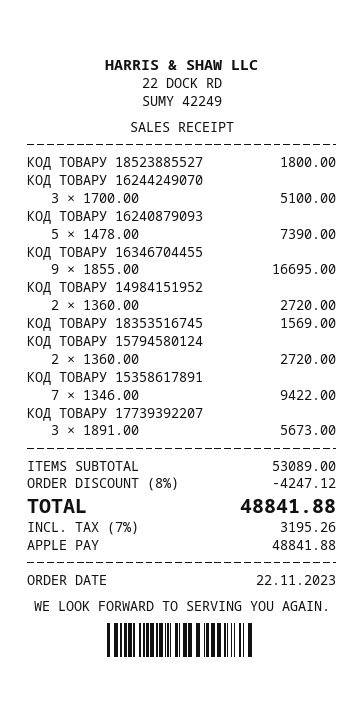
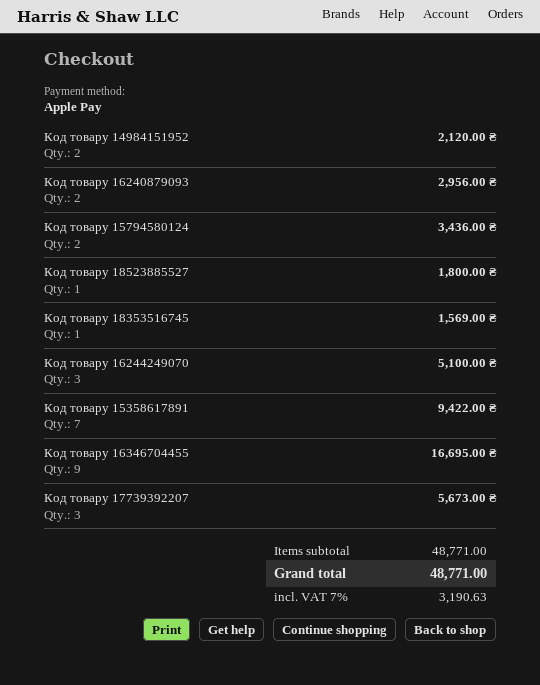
КОД ТОВАРУ 16240879093: 5 for 7390.00 -> 2 for 2956.00
КОД ТОВАРУ 14984151952: 2 for 2720.00 -> 2 for 2120.00
КОД ТОВАРУ 15794580124: 2 for 2720.00 -> 2 for 3436.00
subtotal: 53089.00 -> 48771.00
discount: 8% = 4247.12 -> none
tax: 7% = 3195.26 -> 7% = 3190.63
total: 48841.88 -> 48771.00

